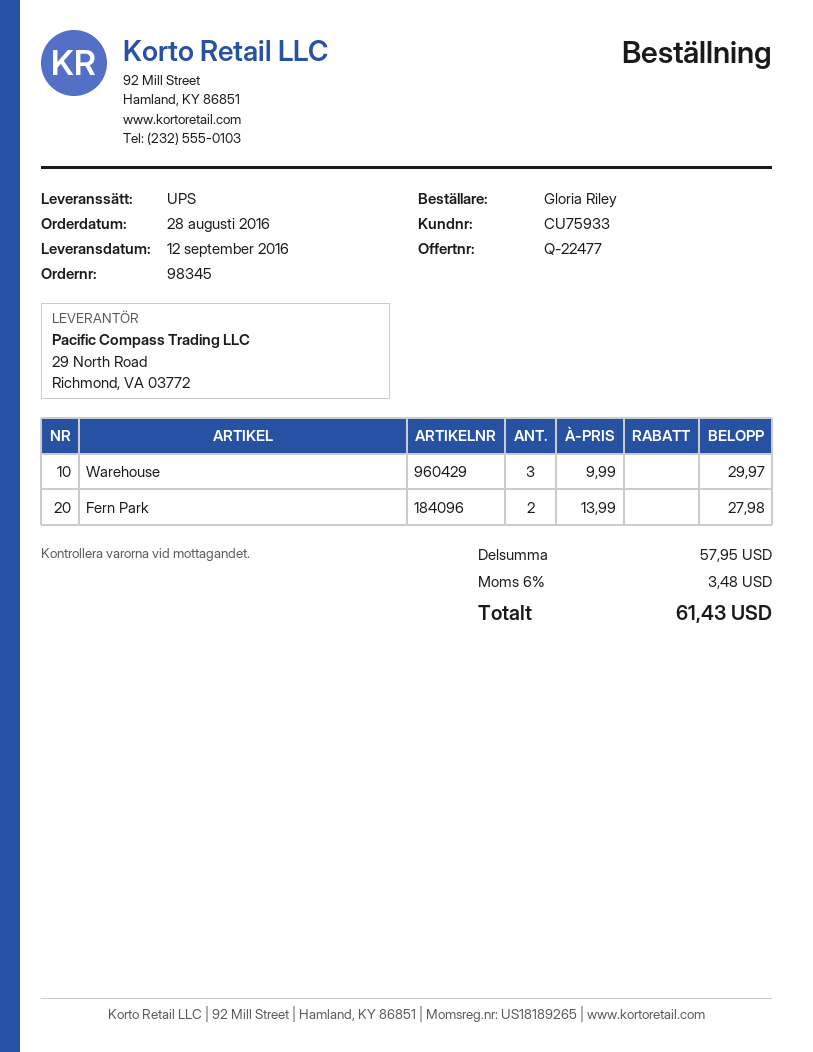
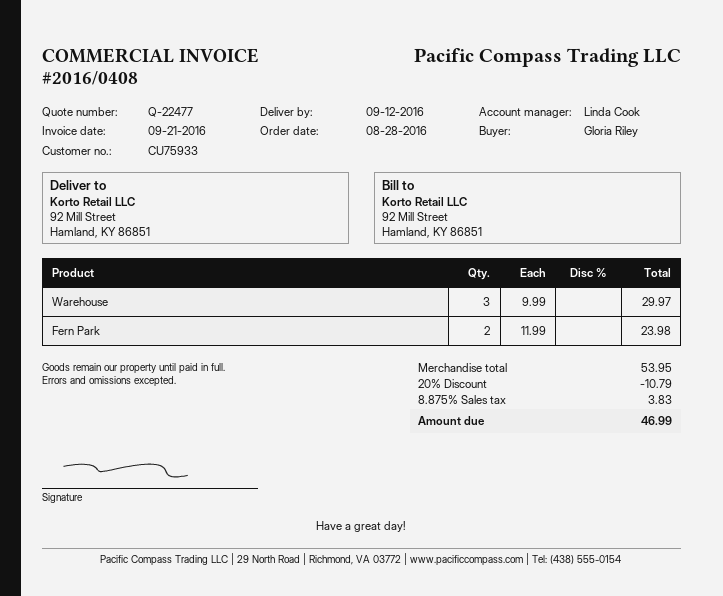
Fern Park: 2 x 13.99 = 27.98 -> 2 x 11.99 = 23.98
subtotal: 57.95 -> 53.95
discount: none -> 20% = 10.79
tax: 6% = 3.48 -> 8.875% = 3.83
total: 61.43 -> 46.99

